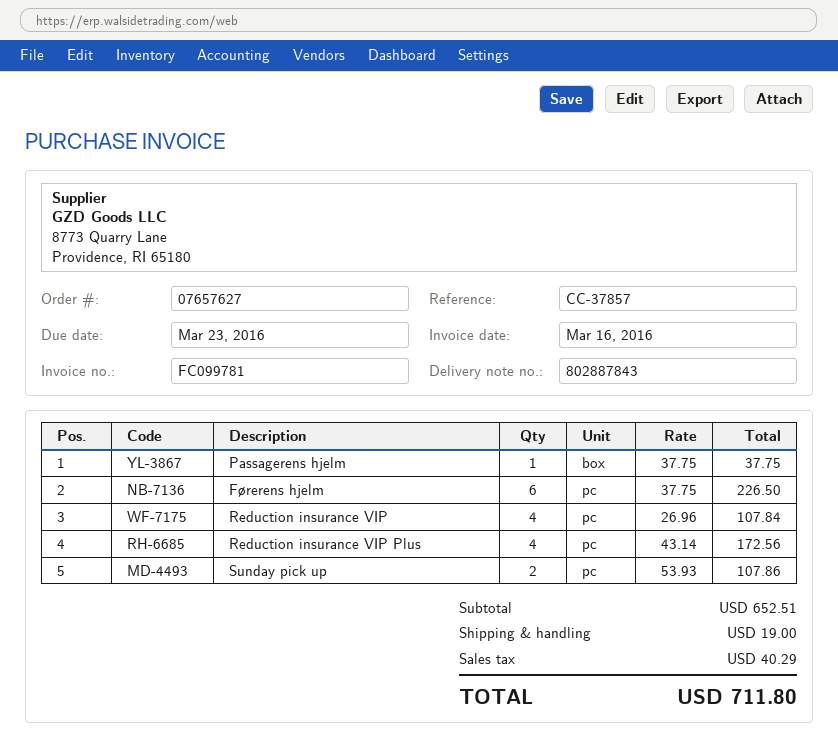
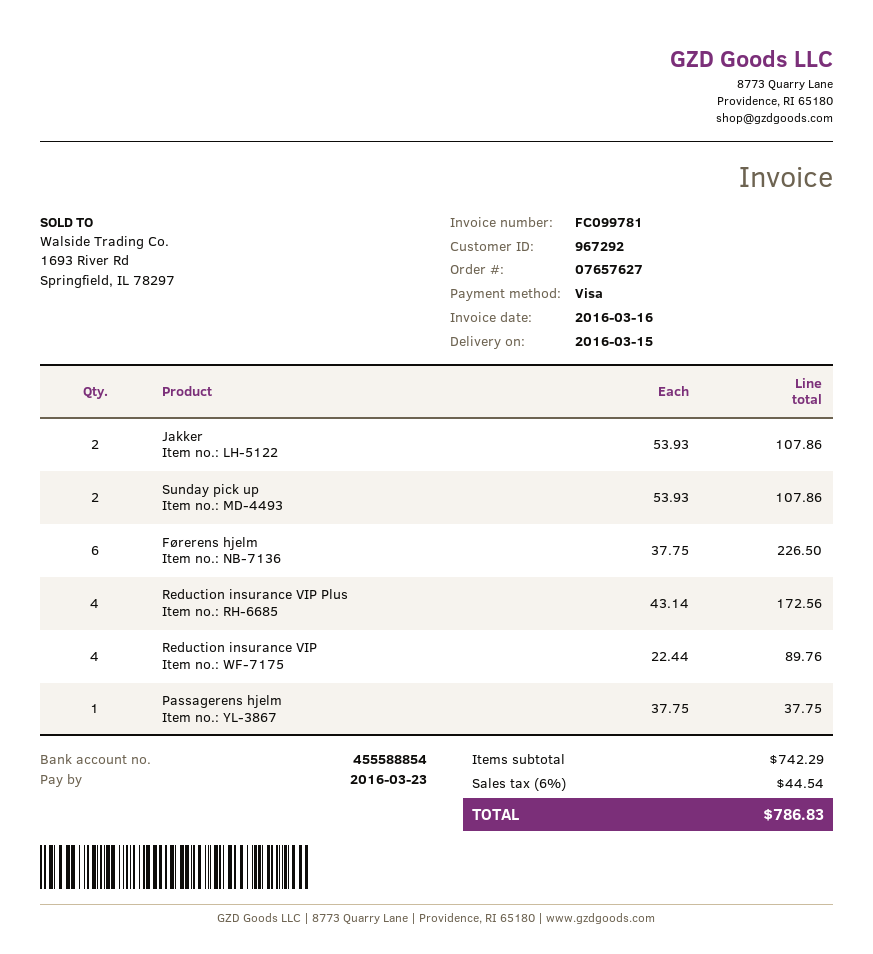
Reduction insurance VIP: 4 x 26.96 = 107.84 -> 4 x 22.44 = 89.76
Jakker: none -> 2 x 53.93 = 107.86
subtotal: 652.51 -> 742.29
shipping: 19.00 -> none
tax: 40.29 -> 44.54
total: 711.80 -> 786.83

